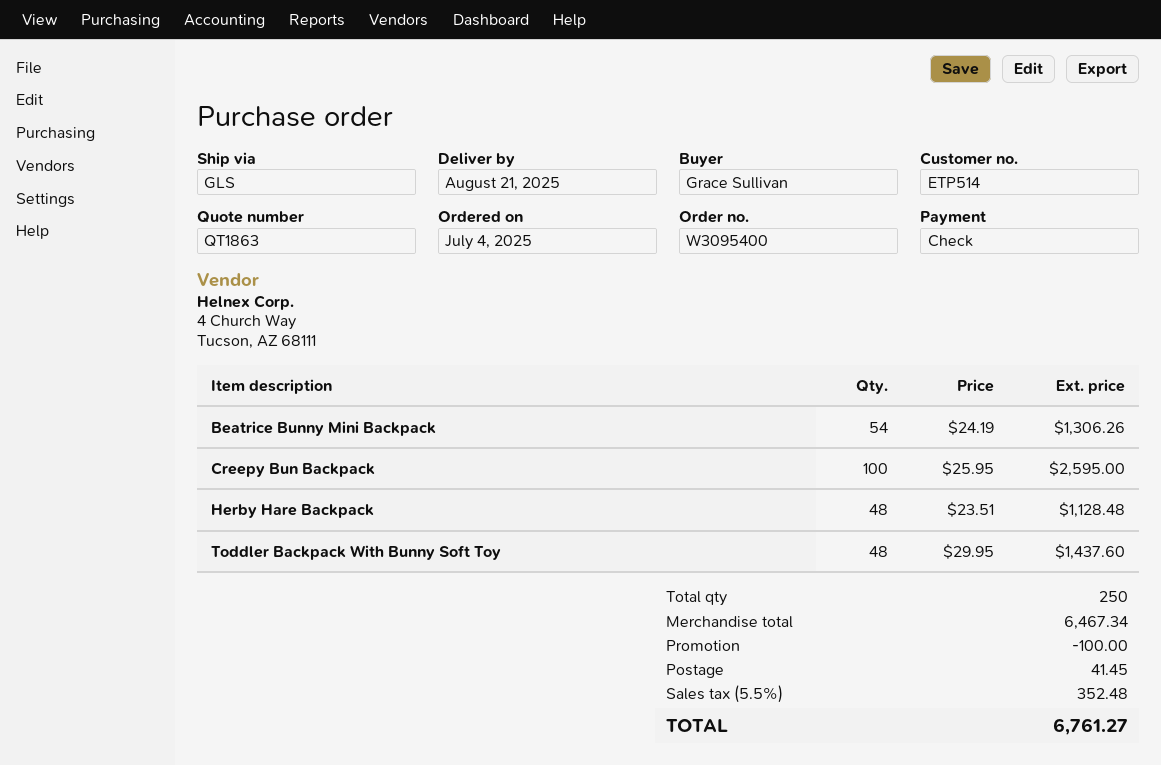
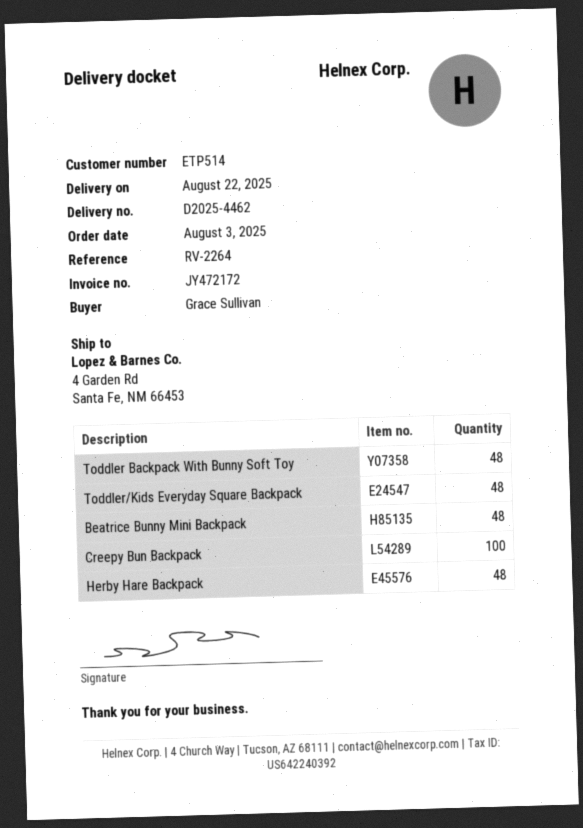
order date: 2025-07-04 -> 2025-08-03
delivery date: 2025-08-21 -> 2025-08-22
Beatrice Bunny Mini Backpack: 54 -> 48
Toddler/Kids Everyday Square Backpack: none -> 48

